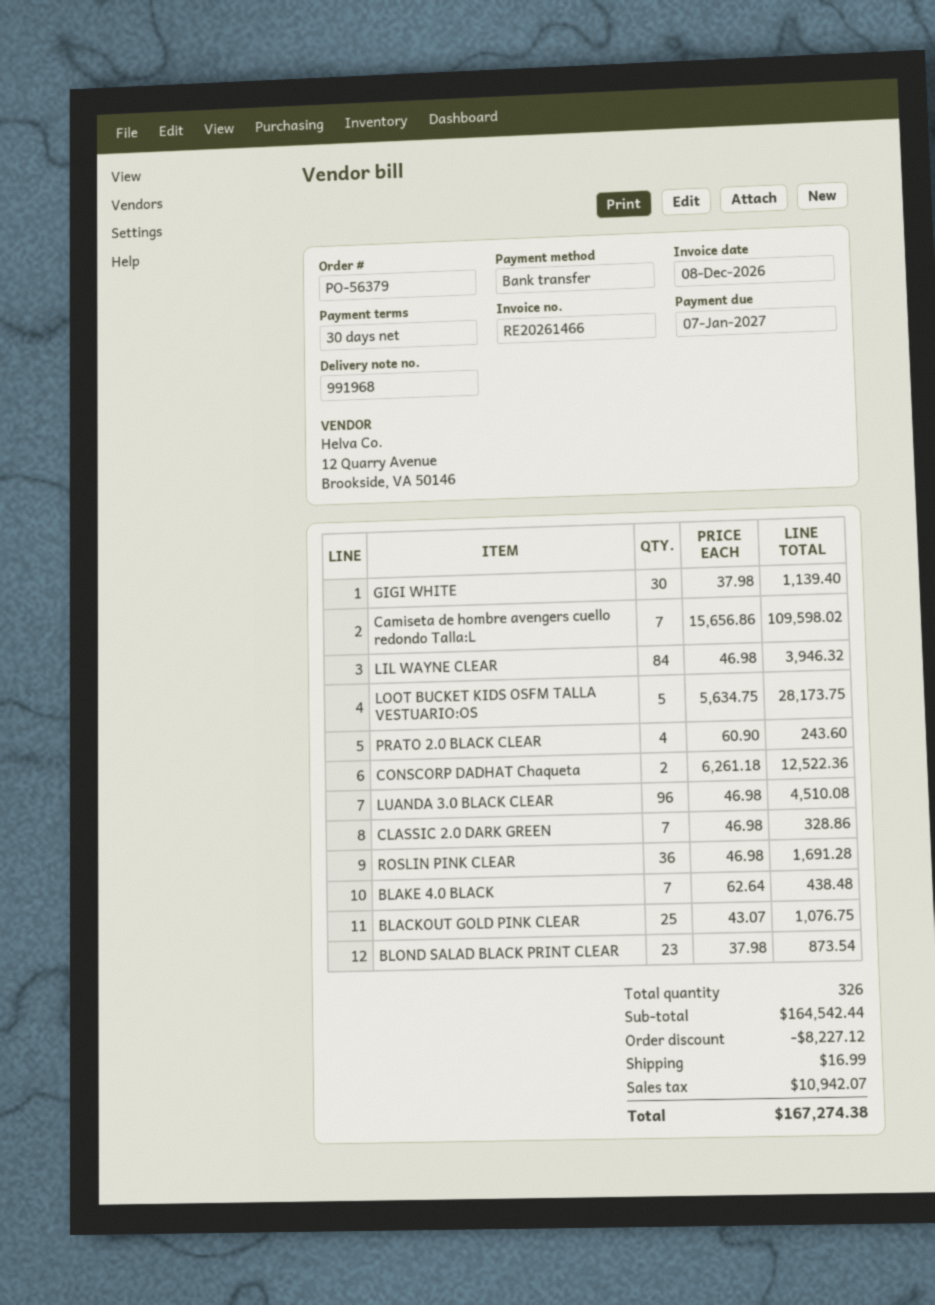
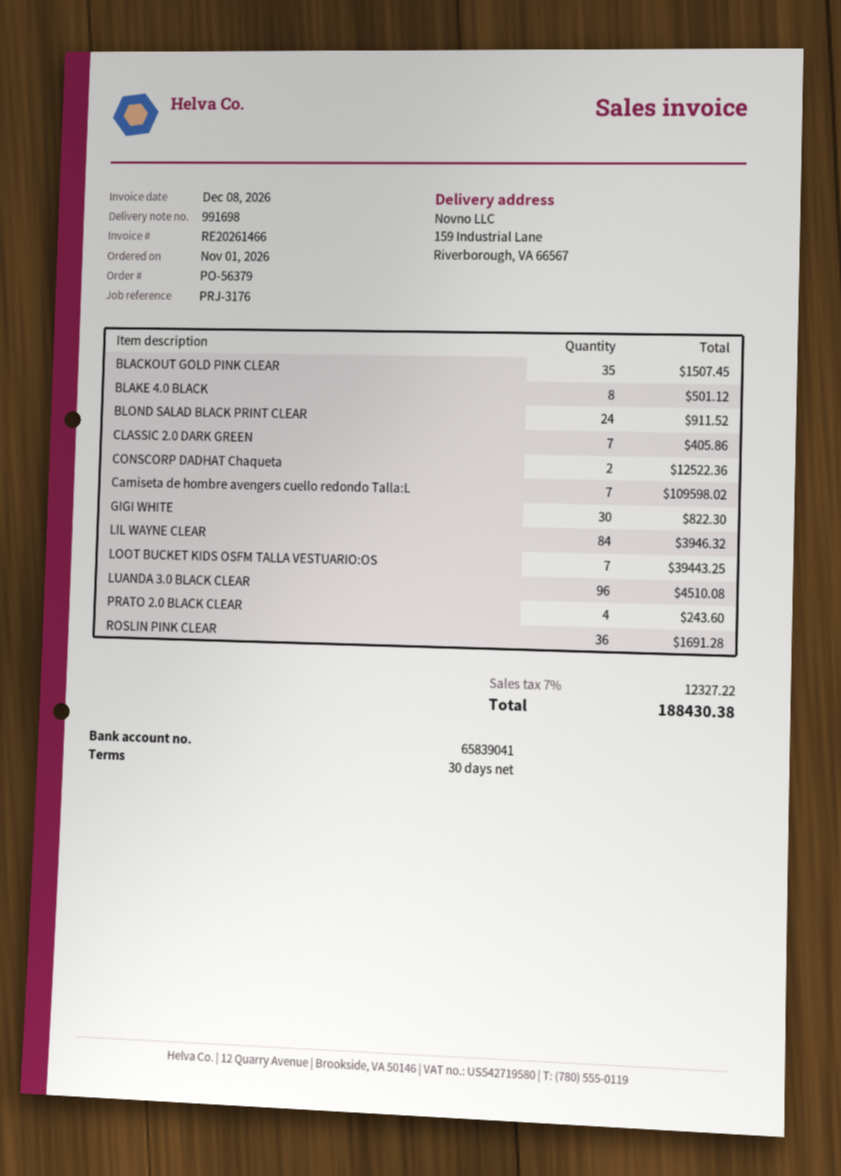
delivery note number: 991968 -> 991698
GIGI WHITE: 30 for 1139.40 -> 30 for 822.30
LOOT BUCKET KIDS OSFM TALLA VESTUARIO:OS: 5 for 28173.75 -> 7 for 39443.25
CLASSIC 2.0 DARK GREEN: 7 for 328.86 -> 7 for 405.86
BLAKE 4.0 BLACK: 7 for 438.48 -> 8 for 501.12
BLACKOUT GOLD PINK CLEAR: 25 for 1076.75 -> 35 for 1507.45
BLOND SALAD BLACK PRINT CLEAR: 23 for 873.54 -> 24 for 911.52
discount: 8227.12 -> none
shipping: 16.99 -> none
tax: 10942.07 -> 12327.22
total: 167274.38 -> 188430.38

